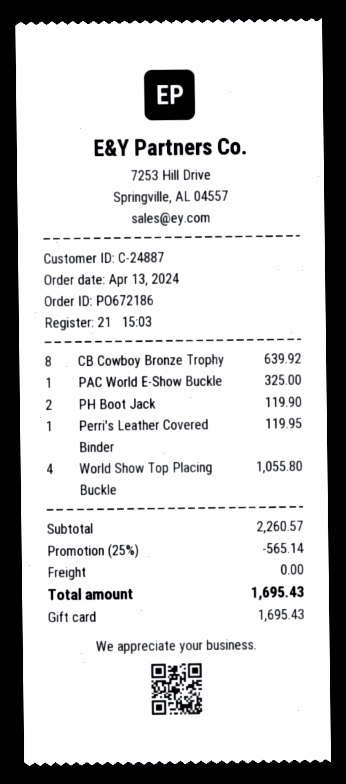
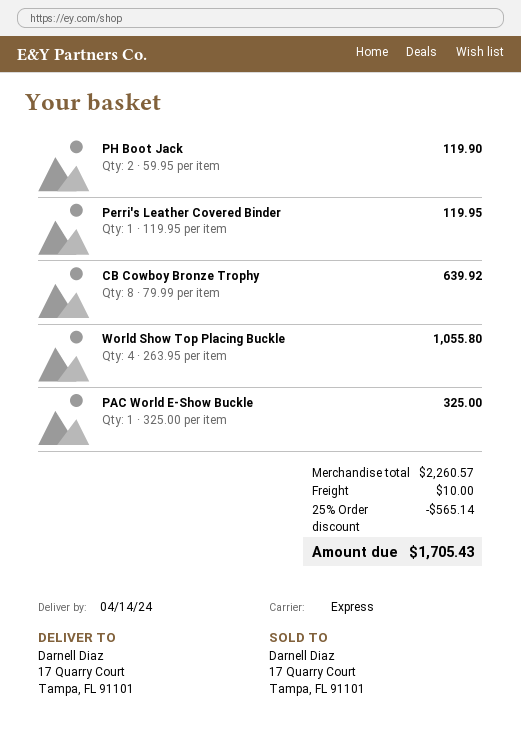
shipping: 0.00 -> 10.00
total: 1695.43 -> 1705.43

